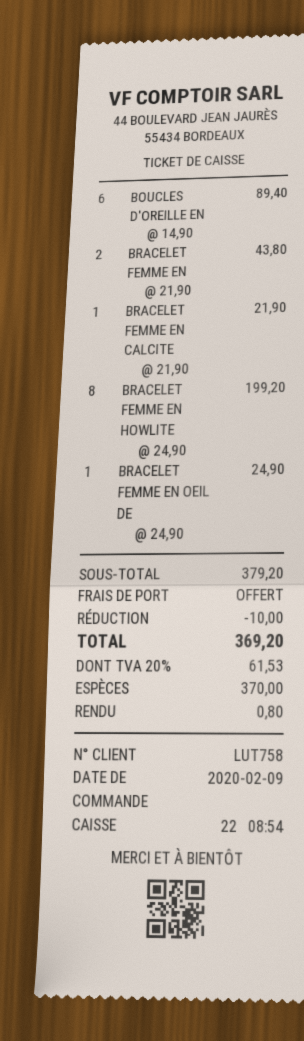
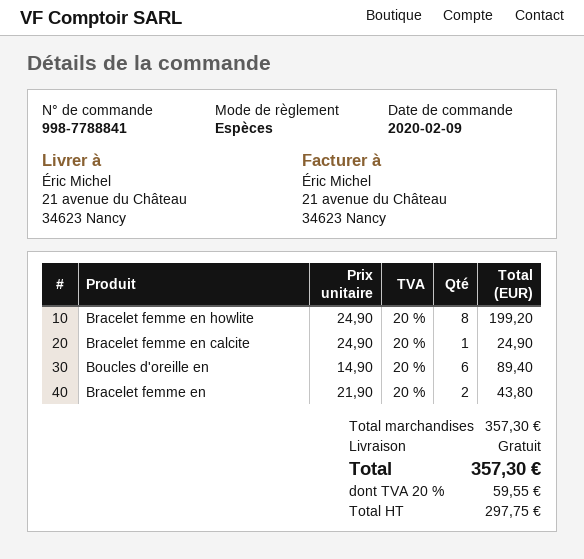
BRACELET FEMME EN CALCITE: 1 x 21.90 = 21.90 -> 1 x 24.90 = 24.90
BRACELET FEMME EN OEIL DE: 1 x 24.90 = 24.90 -> none
subtotal: 379.20 -> 357.30
discount: 10.00 -> none
tax: 20% = 61.53 -> 20% = 59.55
total: 369.20 -> 357.30

